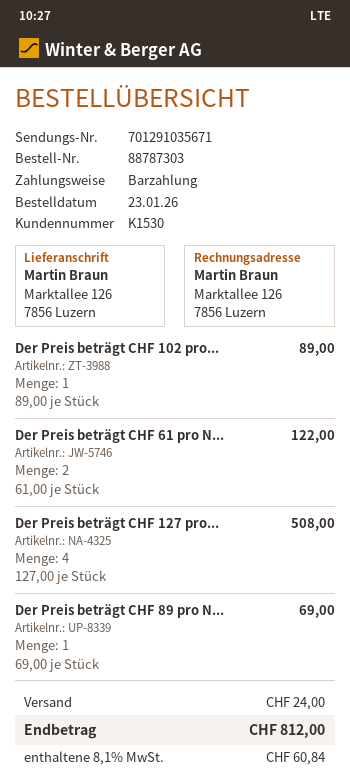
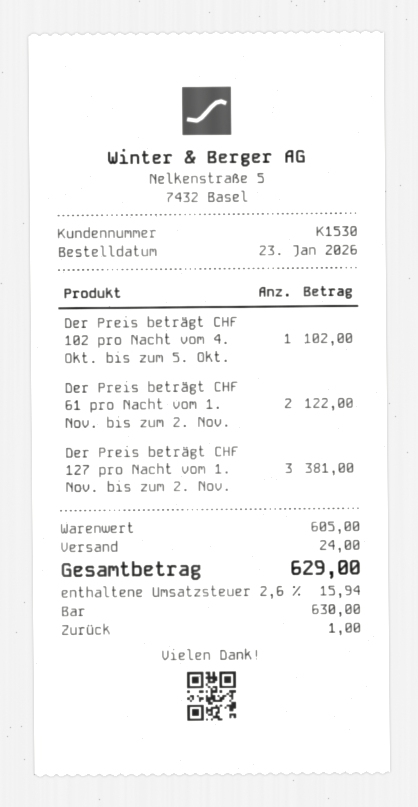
Der Preis beträgt CHF 102 pro...: 1 for 89.00 -> 1 for 102.00
Der Preis beträgt CHF 127 pro...: 4 for 508.00 -> 3 for 381.00
Der Preis beträgt CHF 89 pro N...: 1 for 69.00 -> none
tax: 8.1% = 60.84 -> 2.6% = 15.94
total: 812.00 -> 629.00

